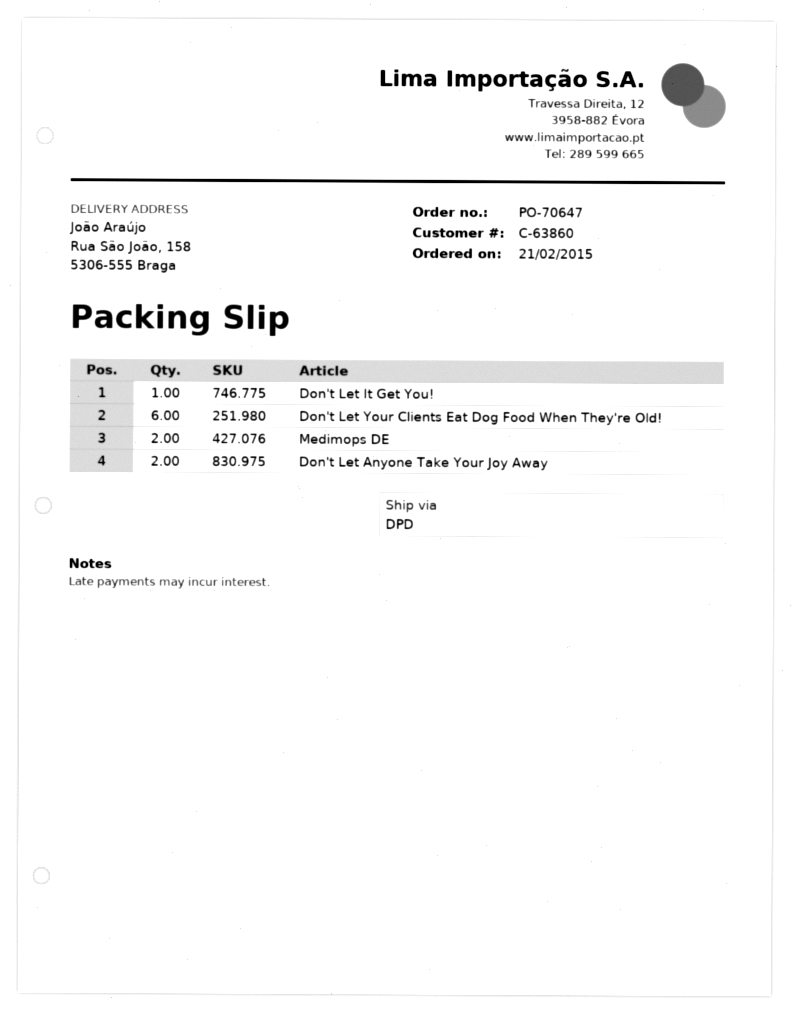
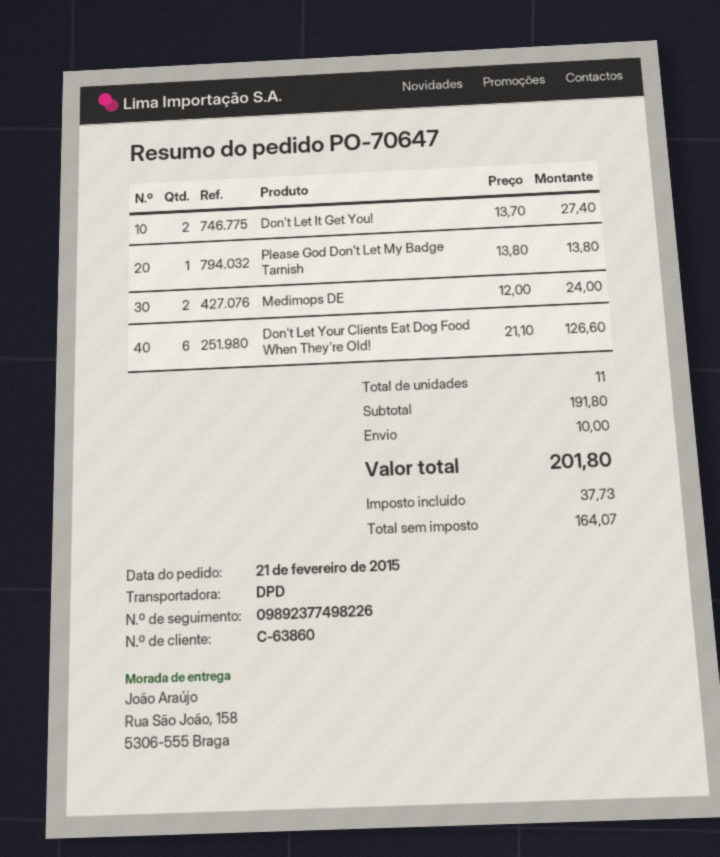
Don't Let It Get You!: 1 -> 2
Don't Let Anyone Take Your Joy Away: 2 -> none
Please God Don't Let My Badge Tarnish: none -> 1

